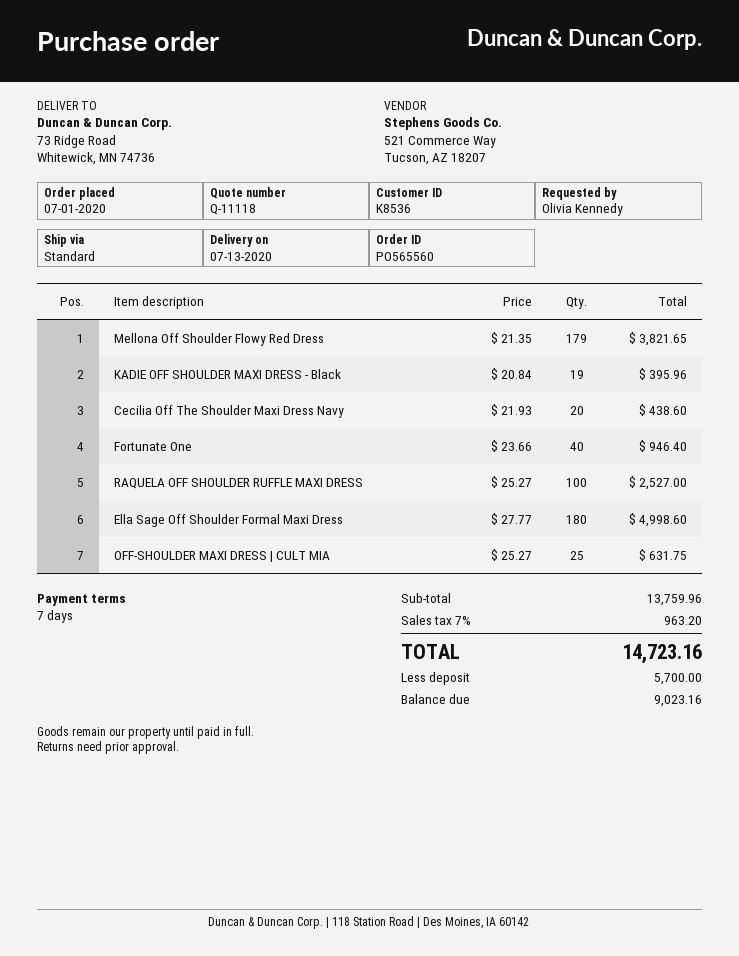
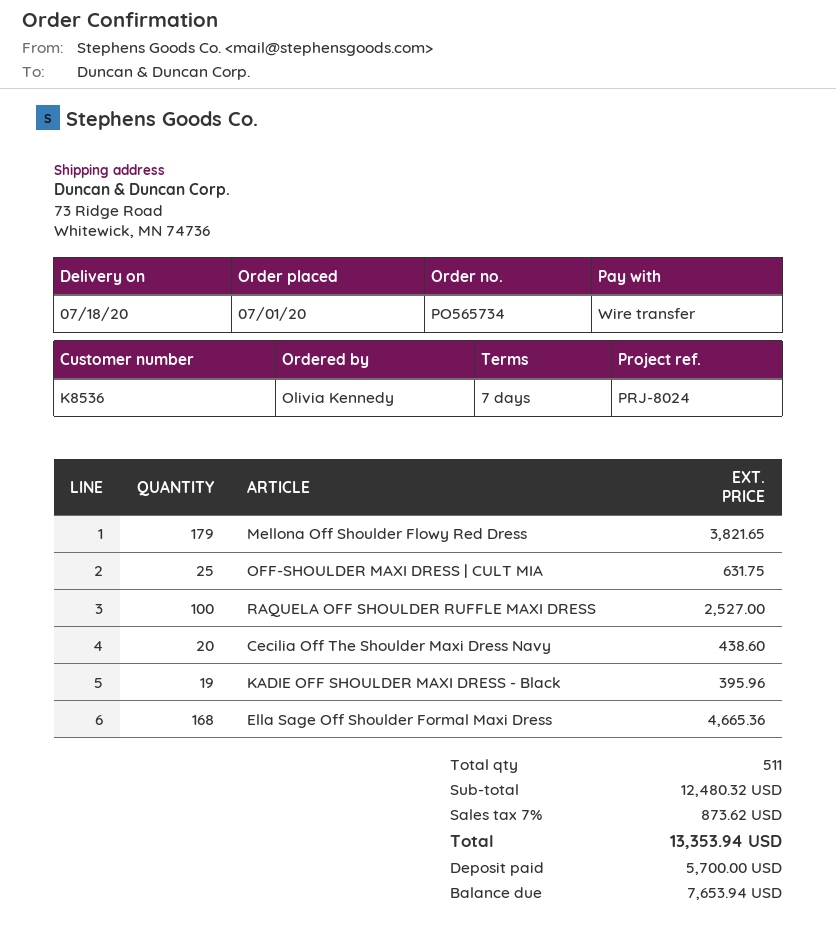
order number: PO565560 -> PO565734
delivery date: 2020-07-13 -> 2020-07-18
Fortunate One: 40 for 946.40 -> none
Ella Sage Off Shoulder Formal Maxi Dress: 180 for 4998.60 -> 168 for 4665.36
subtotal: 13759.96 -> 12480.32
tax: 7% = 963.20 -> 7% = 873.62
total: 14723.16 -> 13353.94
balance: 9023.16 -> 7653.94

